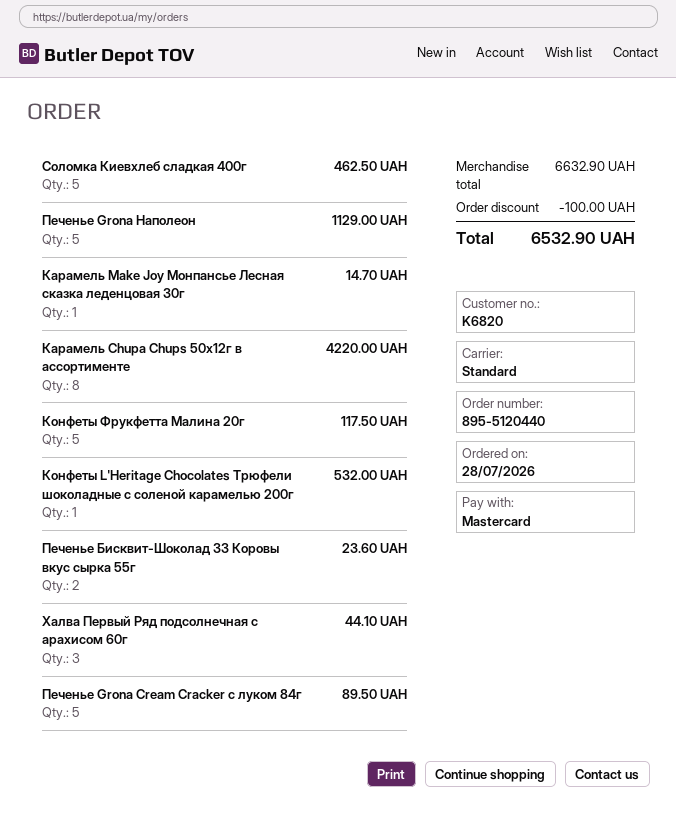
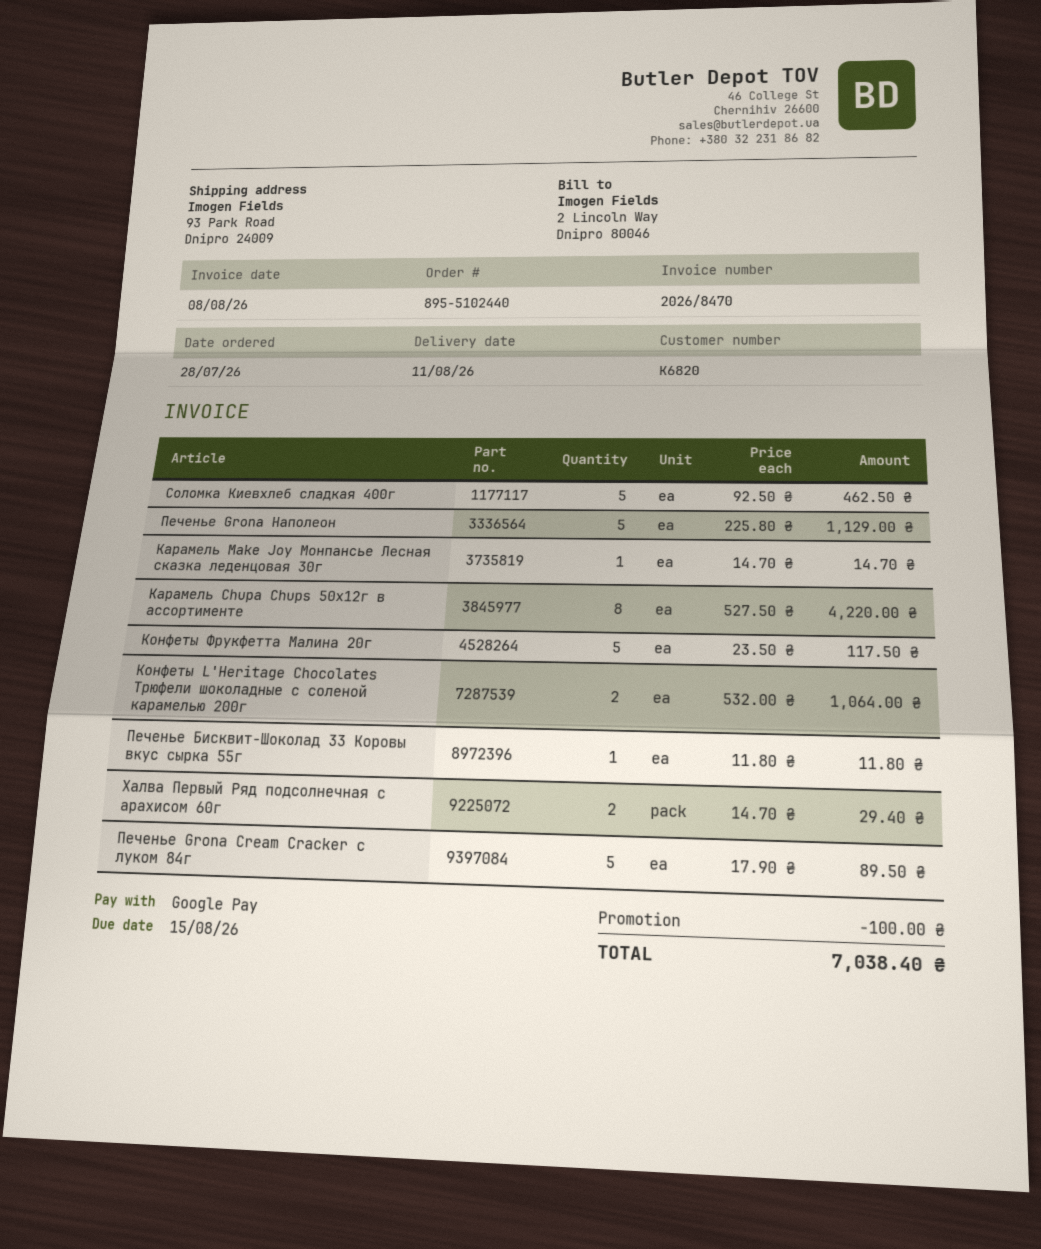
order number: 895-5120440 -> 895-5102440
payment method: Mastercard -> Google Pay
Конфеты L'Heritage Chocolates Трюфели шоколадные с соленой карамелью 200г: 1 for 532.00 -> 2 for 1064.00
Печенье Бисквит-Шоколад 33 Коровы вкус сырка 55г: 2 for 23.60 -> 1 for 11.80
Халва Первый Ряд подсолнечная с арахисом 60г: 3 for 44.10 -> 2 for 29.40
total: 6532.90 -> 7038.40

